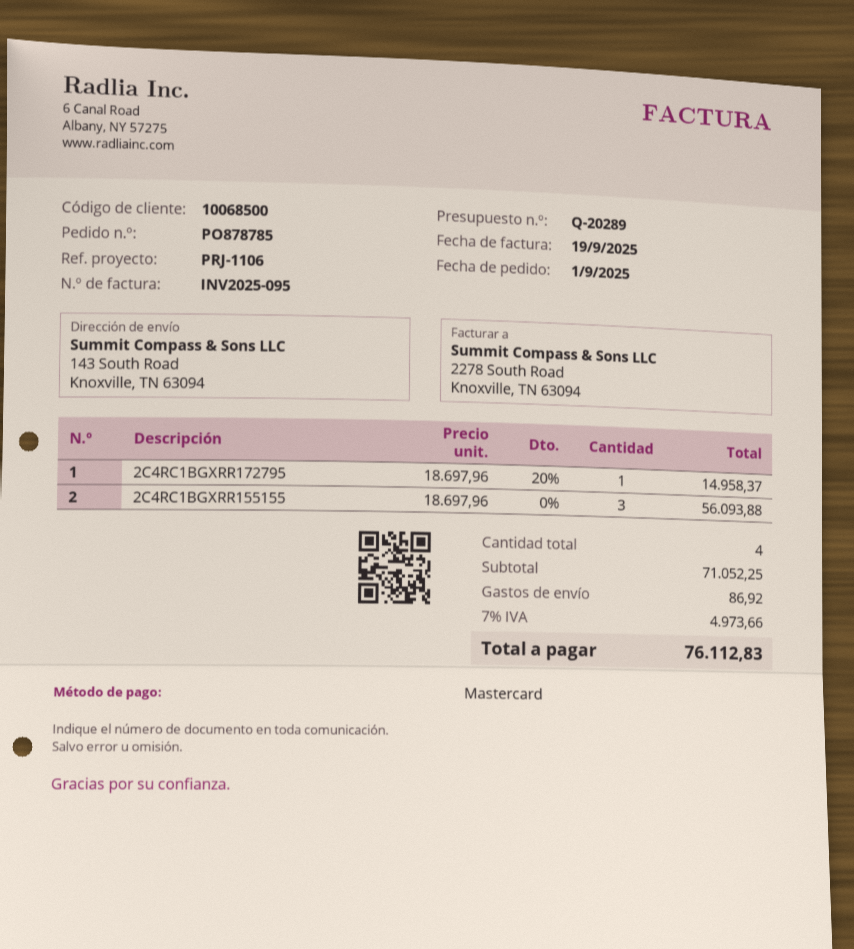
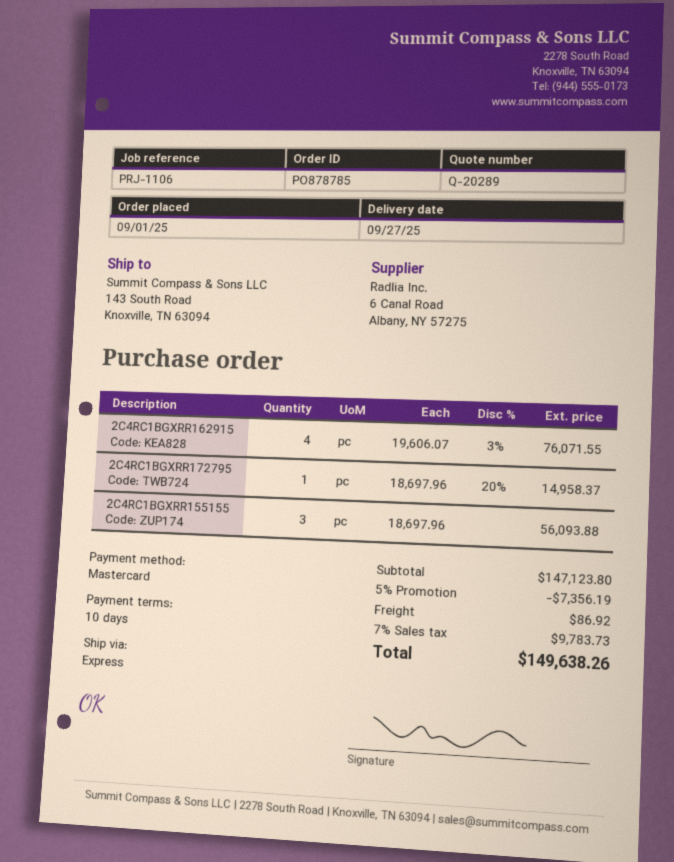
2C4RC1BGXRR162915: none -> 4 x 19606.07 - 3% = 76071.55
subtotal: 71052.25 -> 147123.80
discount: none -> 5% = 7356.19
tax: 7% = 4973.66 -> 7% = 9783.73
total: 76112.83 -> 149638.26

